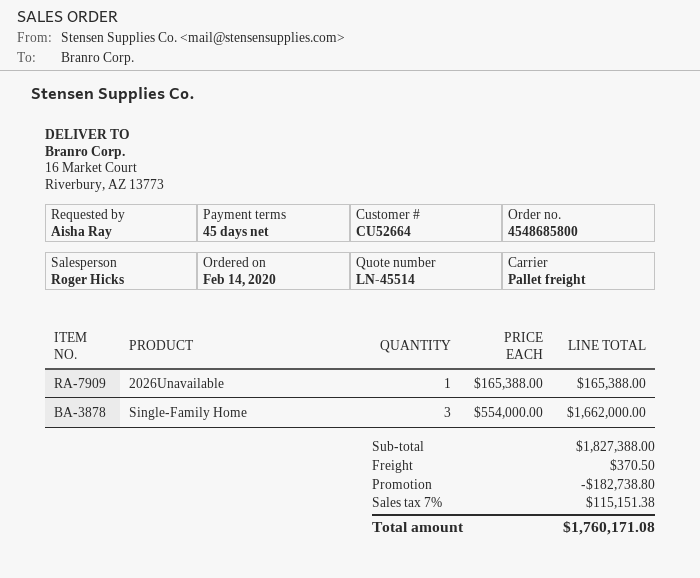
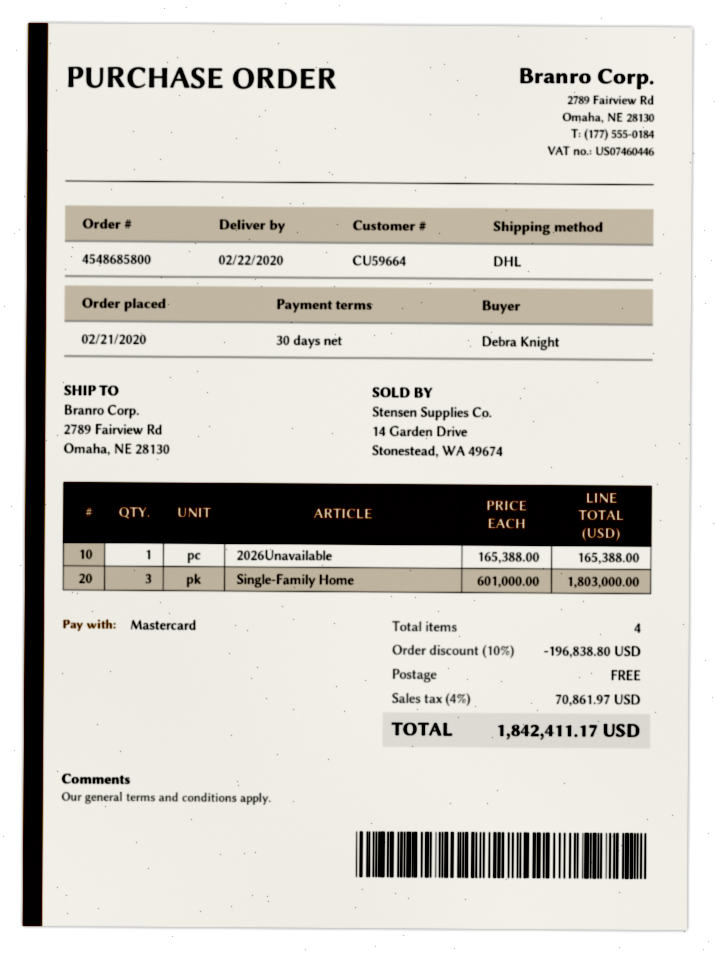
order date: 2020-02-14 -> 2020-02-21
payment terms: 45 days -> 30 days
customer number: CU52664 -> CU59664
ordered by: Aisha Ray -> Debra Knight
shipping method: pallet freight -> DHL
ship to: 16 Market Court, Riverbury, AZ 13773 -> 2789 Fairview Rd, Omaha, NE 28130
Single-Family Home: 3 x 554000.00 = 1662000.00 -> 3 x 601000.00 = 1803000.00
discount: 182738.80 -> 196838.80
shipping: 370.50 -> 0.00
tax: 7% = 115151.38 -> 4% = 70861.97
total: 1760171.08 -> 1842411.17

